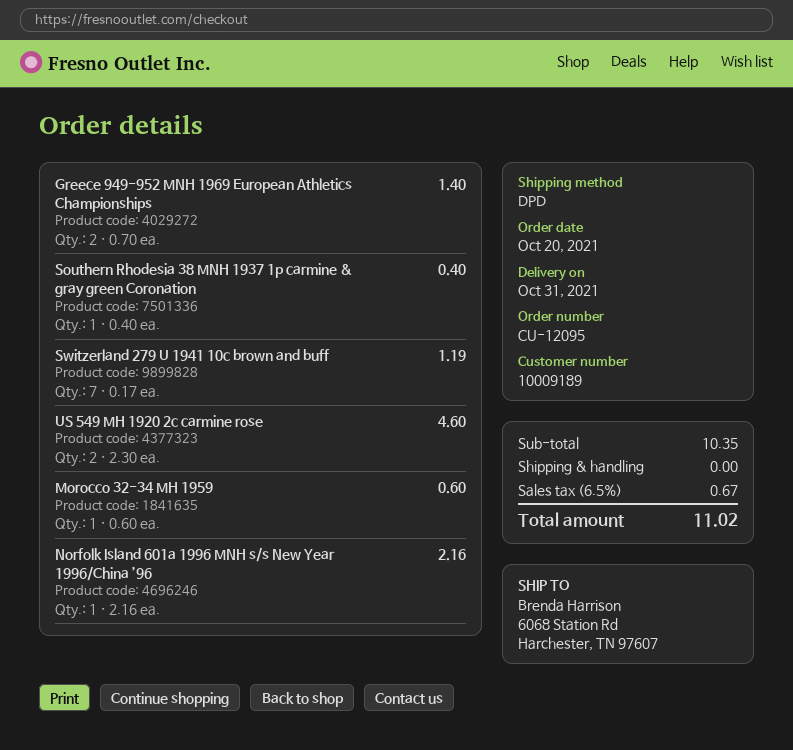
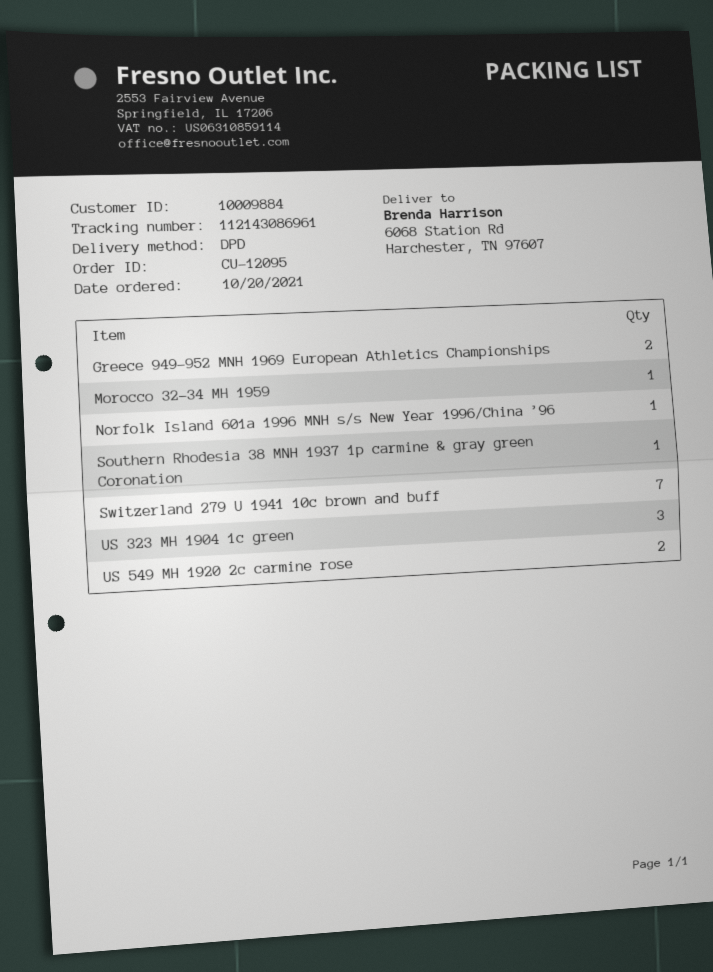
customer number: 10009189 -> 10009884
US 323 MH 1904 1c green: none -> 3

